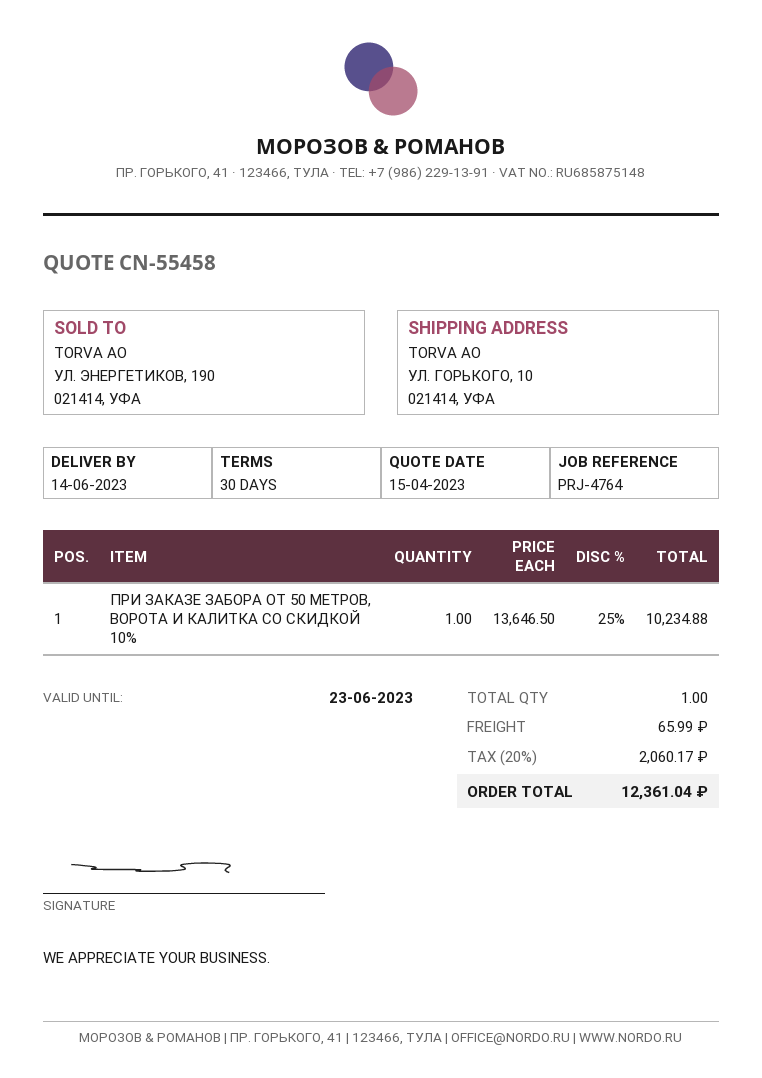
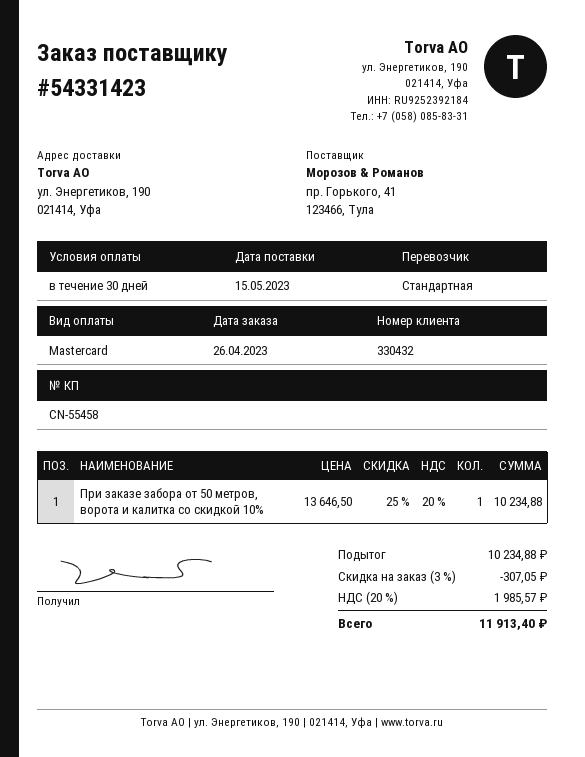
delivery date: 2023-06-14 -> 2023-05-15
ship to: УЛ. ГОРЬКОГО, 10, 021414, УФА -> ул. Энергетиков, 190, 021414, Уфа
discount: none -> 3% = 307.05
shipping: 65.99 -> none
tax: 20% = 2060.17 -> 20% = 1985.57
total: 12361.04 -> 11913.40

